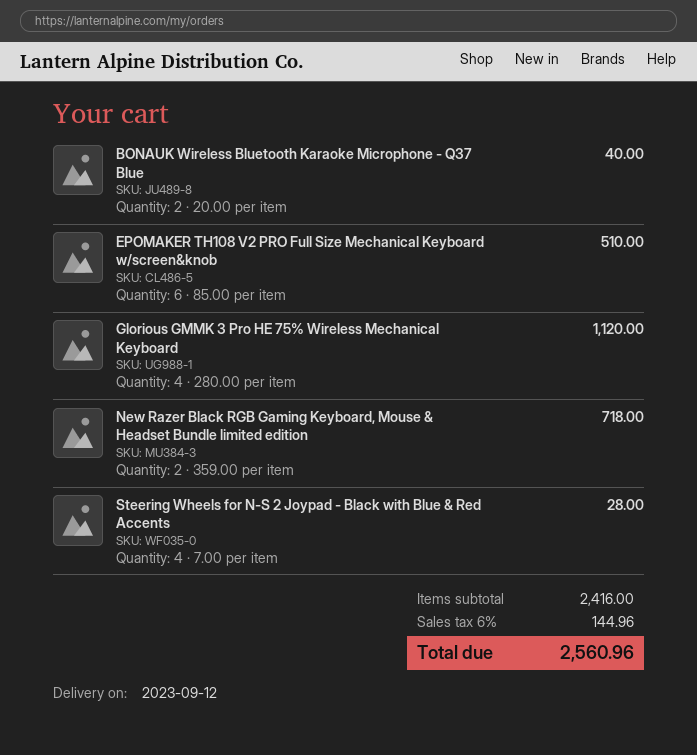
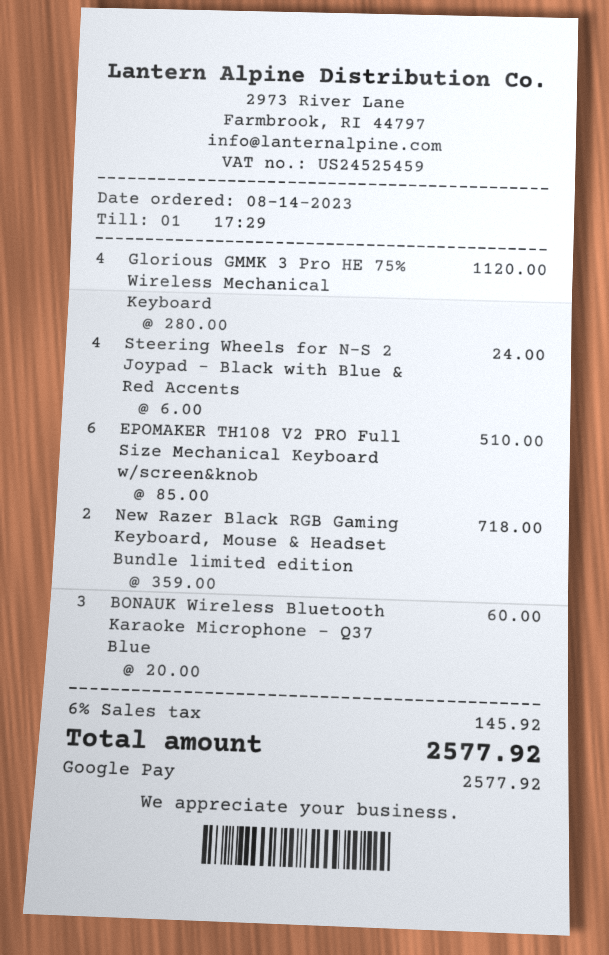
BONAUK Wireless Bluetooth Karaoke Microphone - Q37 Blue: 2 x 20.00 = 40.00 -> 3 x 20.00 = 60.00
Steering Wheels for N-S 2 Joypad - Black with Blue & Red Accents: 4 x 7.00 = 28.00 -> 4 x 6.00 = 24.00
tax: 6% = 144.96 -> 6% = 145.92
total: 2560.96 -> 2577.92

